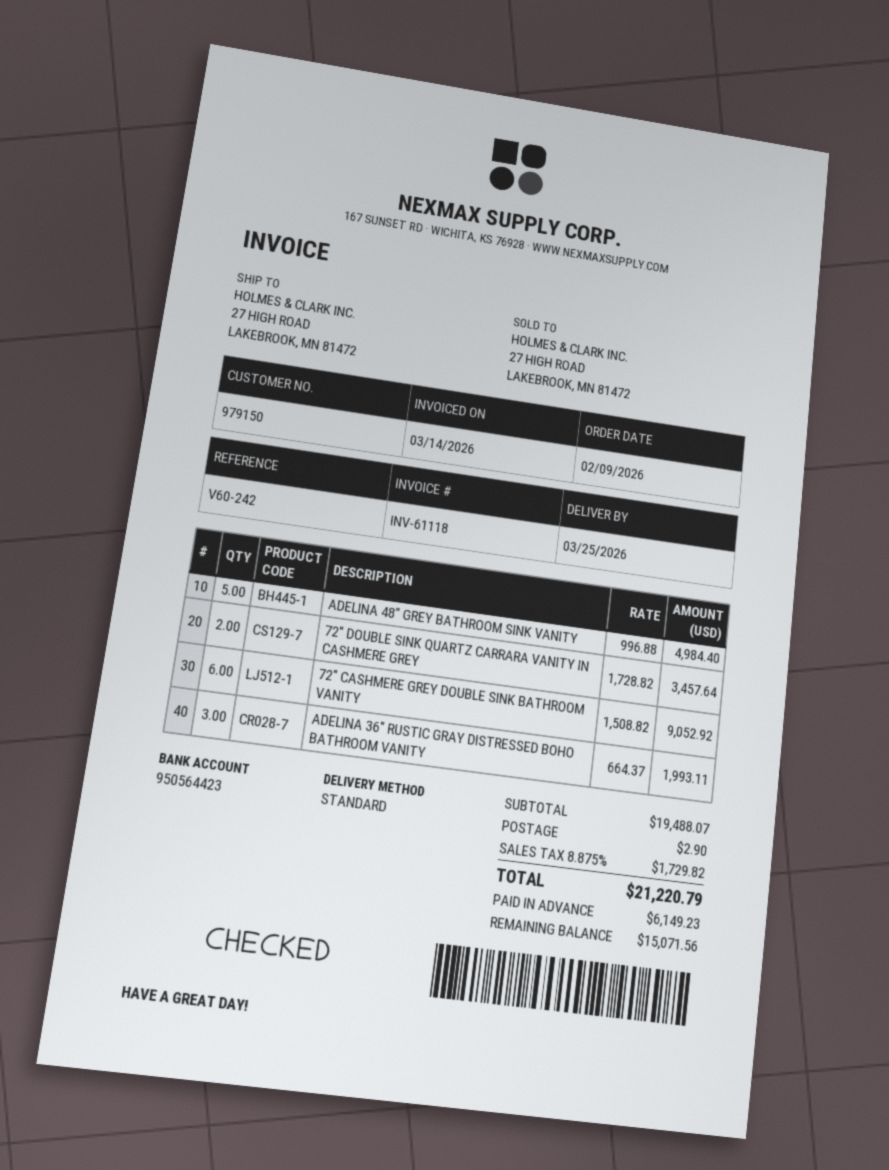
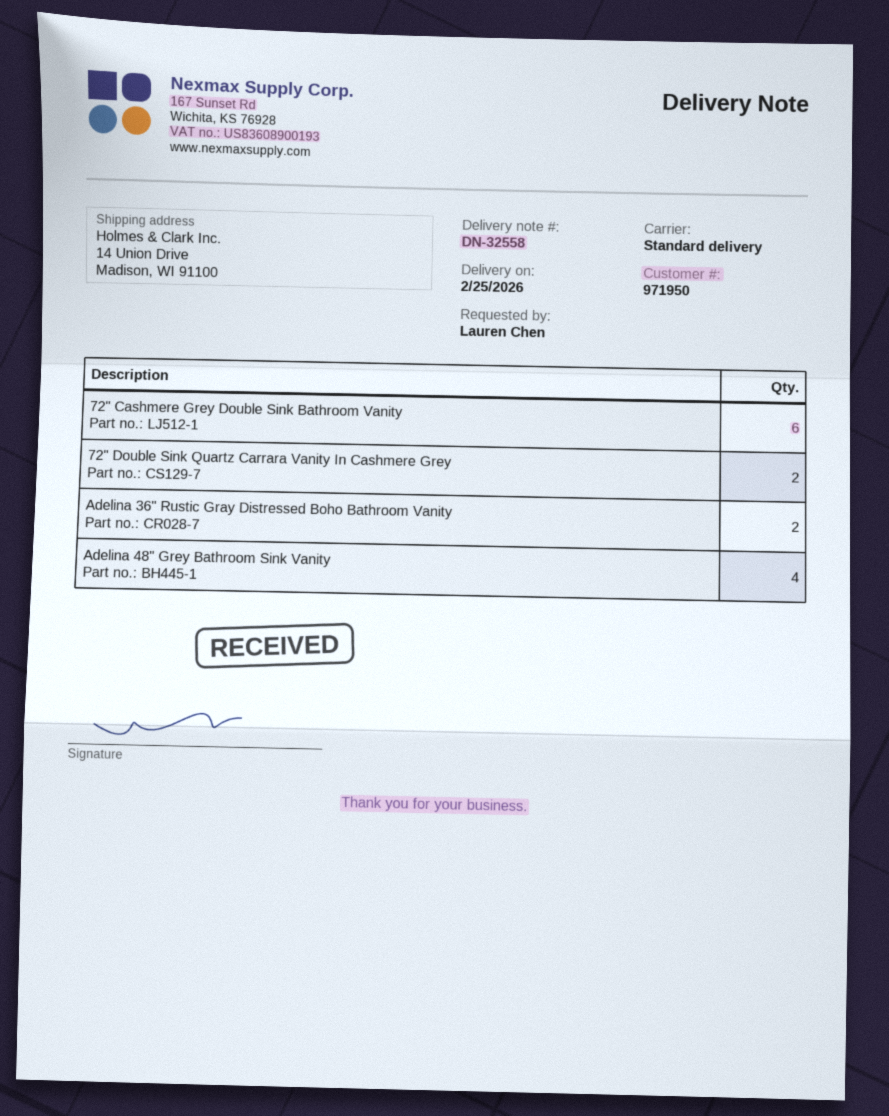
delivery date: 2026-03-25 -> 2026-02-25
customer number: 979150 -> 971950
ship to: 27 HIGH ROAD, LAKEBROOK, MN 81472 -> 14 Union Drive, Madison, WI 91100
ADELINA 48" GREY BATHROOM SINK VANITY: 5 -> 4
ADELINA 36" RUSTIC GRAY DISTRESSED BOHO BATHROOM VANITY: 3 -> 2

